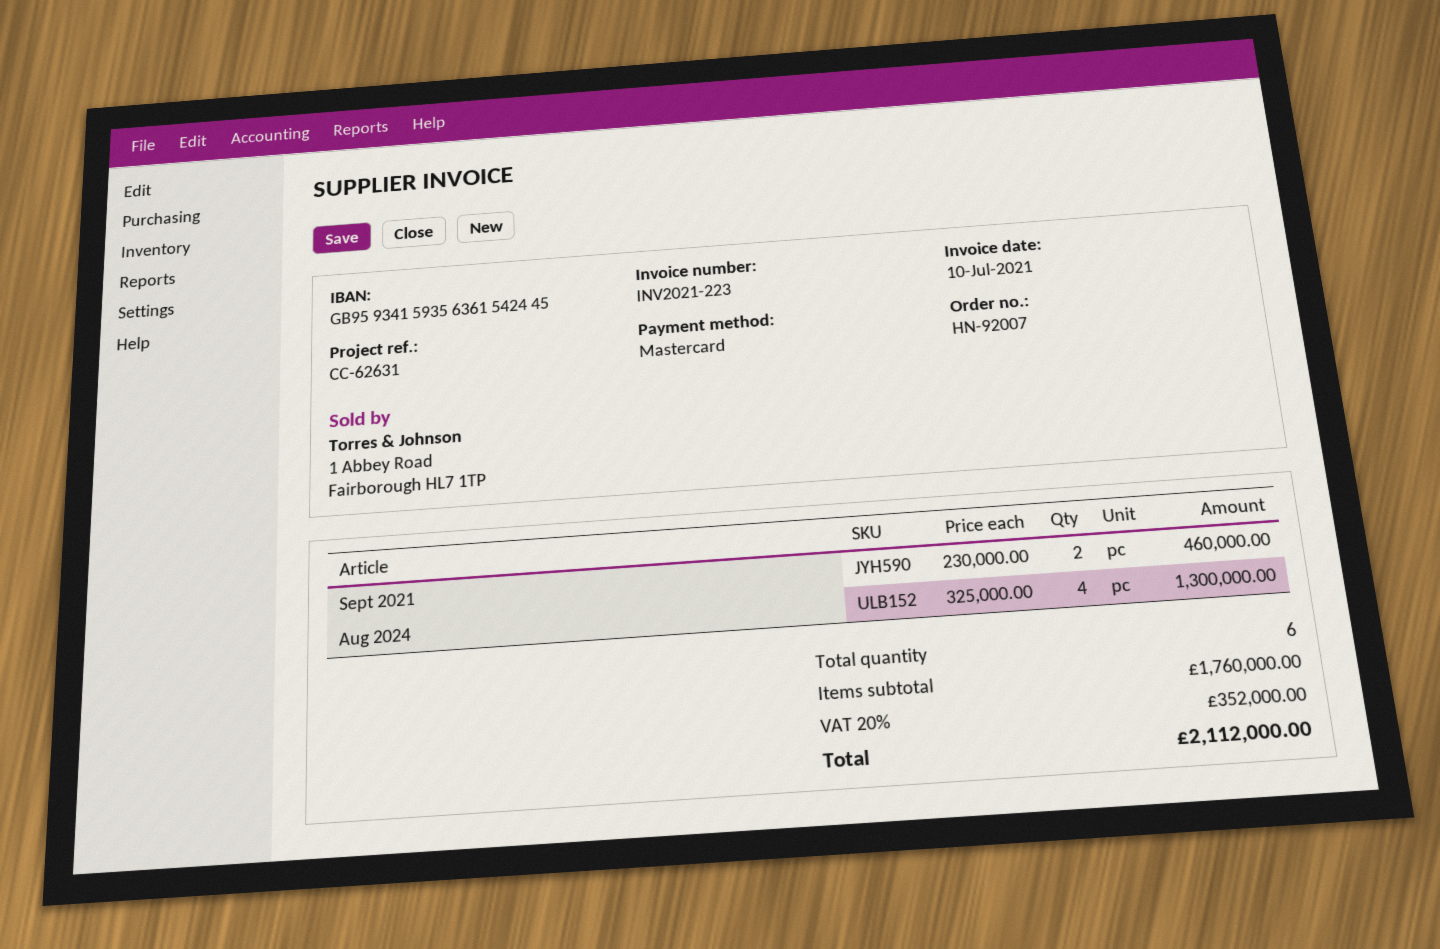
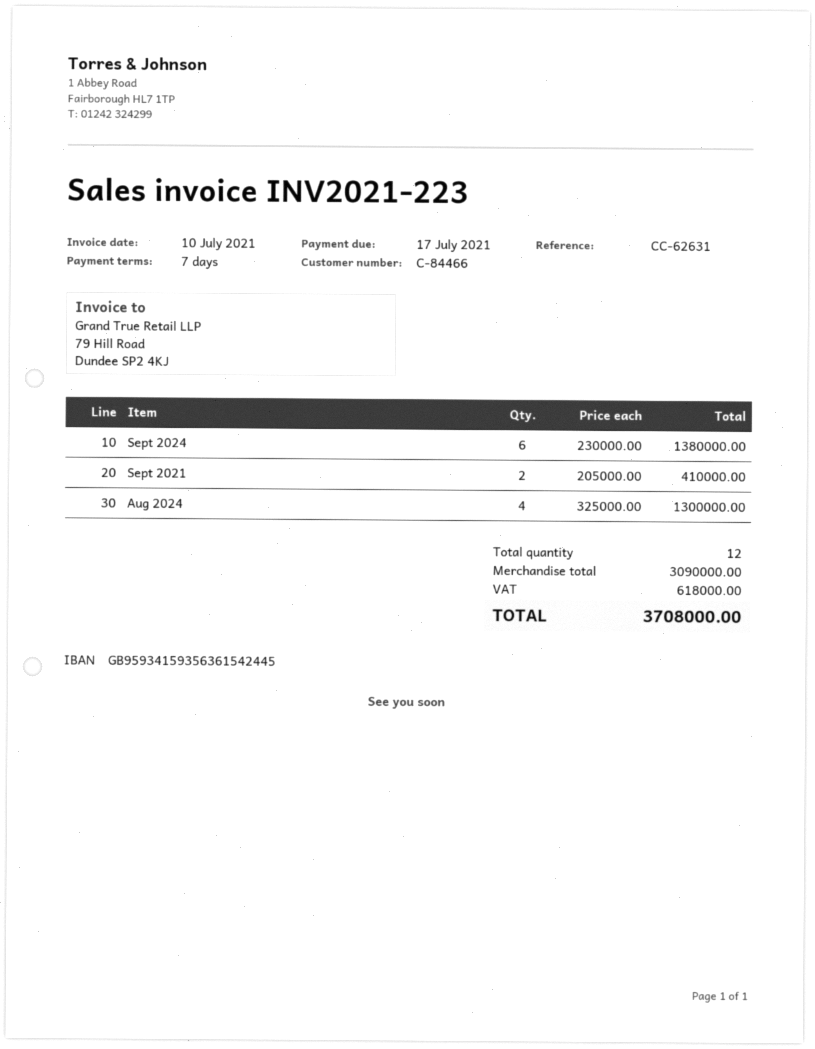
Sept 2021: 2 x 230000.00 = 460000.00 -> 2 x 205000.00 = 410000.00
Sept 2024: none -> 6 x 230000.00 = 1380000.00
total quantity: 6 -> 12
subtotal: 1760000.00 -> 3090000.00
tax: 352000.00 -> 618000.00
total: 2112000.00 -> 3708000.00

